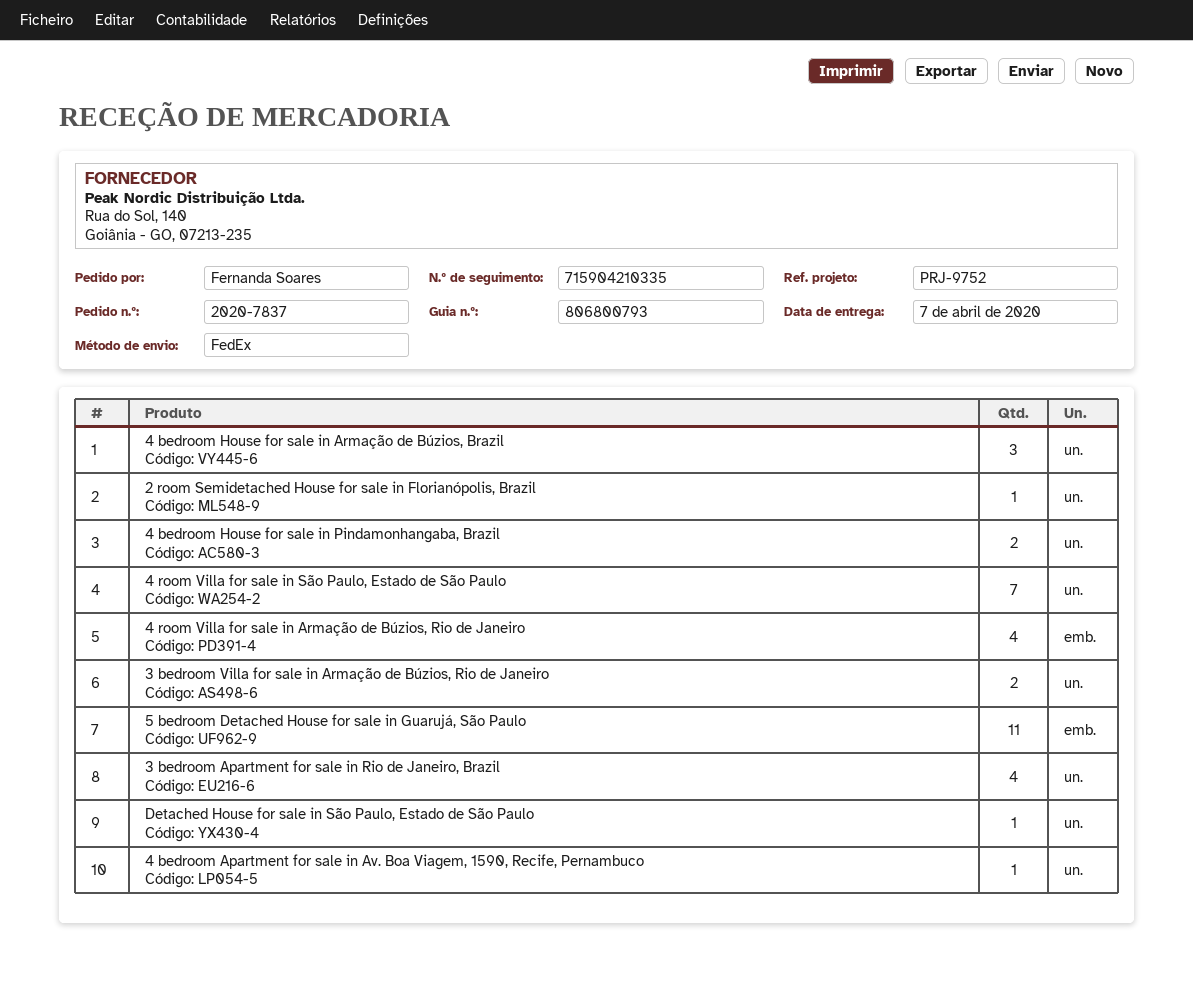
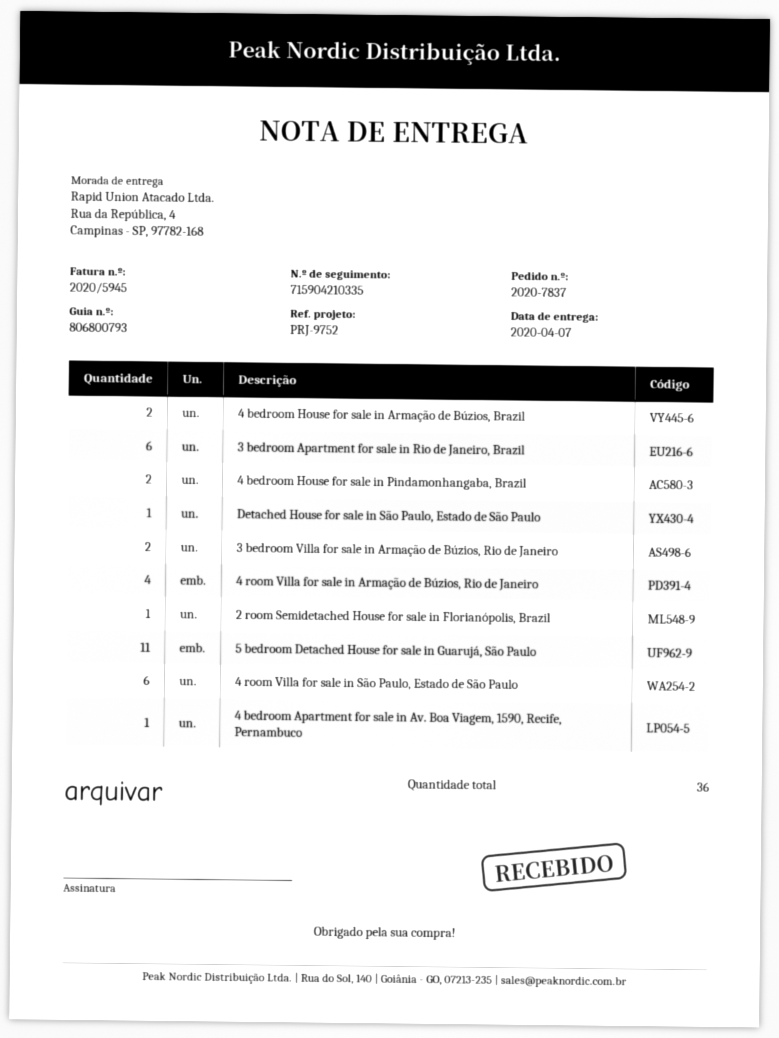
4 bedroom House for sale in Armação de Búzios, Brazil: 3 -> 2
4 room Villa for sale in São Paulo, Estado de São Paulo: 7 -> 6
3 bedroom Apartment for sale in Rio de Janeiro, Brazil: 4 -> 6

